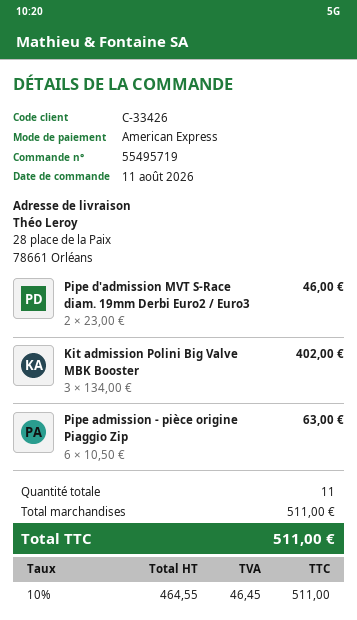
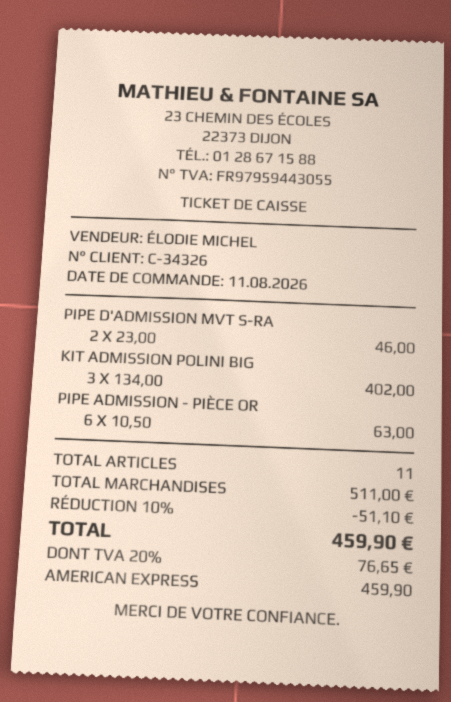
customer number: C-33426 -> C-34326
discount: none -> 10% = 51.10
tax: 10% = 46.45 -> 20% = 76.65
total: 511.00 -> 459.90

